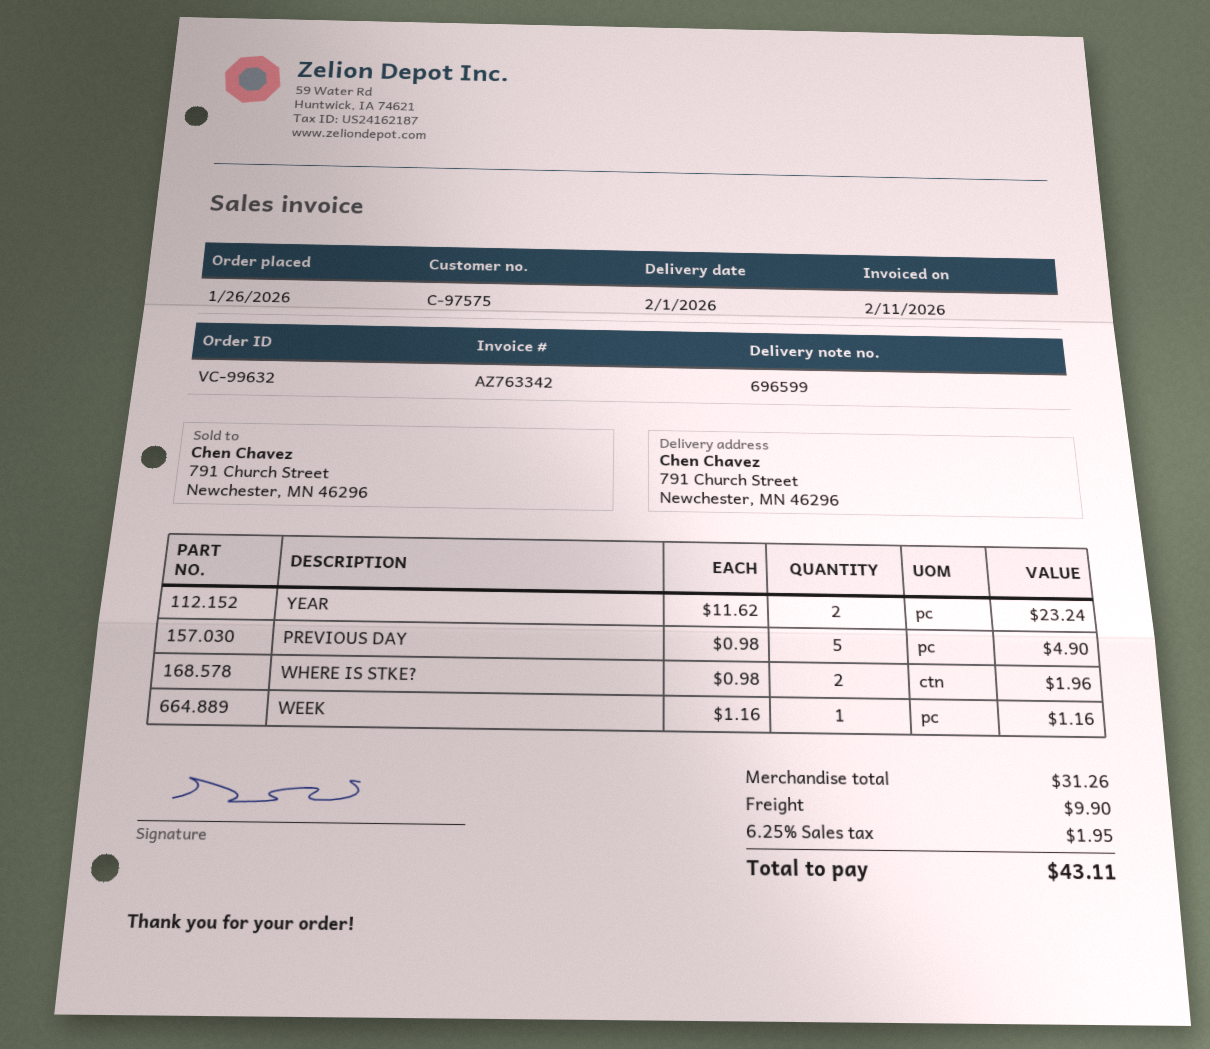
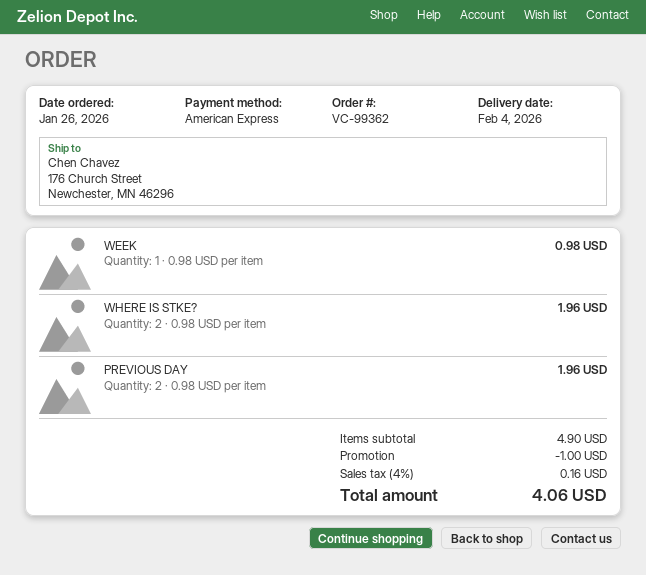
order number: VC-99632 -> VC-99362
delivery date: 2026-02-01 -> 2026-02-04
ship to: 791 Church Street, Newchester, MN 46296 -> 176 Church Street, Newchester, MN 46296
YEAR: 2 x 11.62 = 23.24 -> none
PREVIOUS DAY: 5 x 0.98 = 4.90 -> 2 x 0.98 = 1.96
WEEK: 1 x 1.16 = 1.16 -> 1 x 0.98 = 0.98
subtotal: 31.26 -> 4.90
discount: none -> 1.00
shipping: 9.90 -> none
tax: 6.25% = 1.95 -> 4% = 0.16
total: 43.11 -> 4.06

